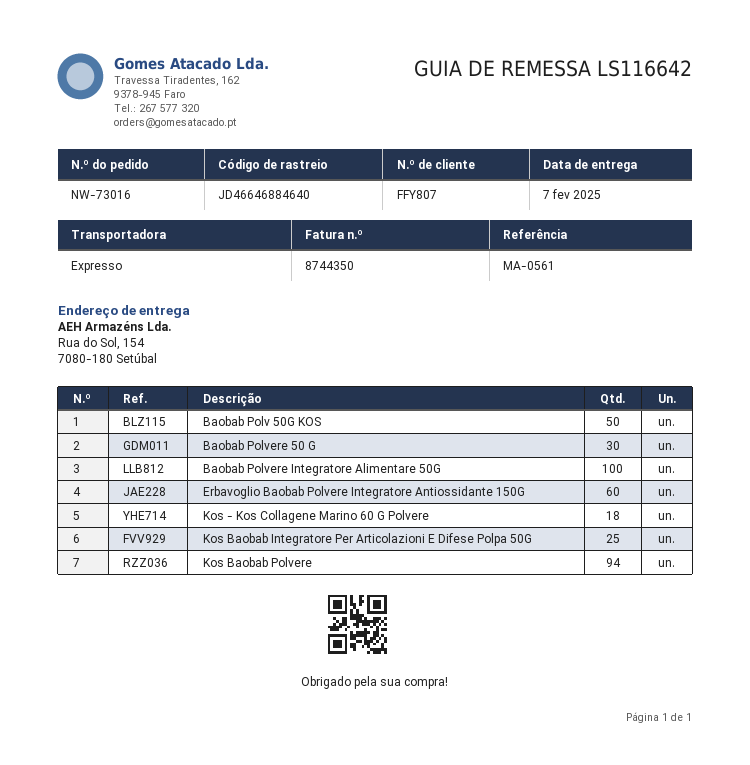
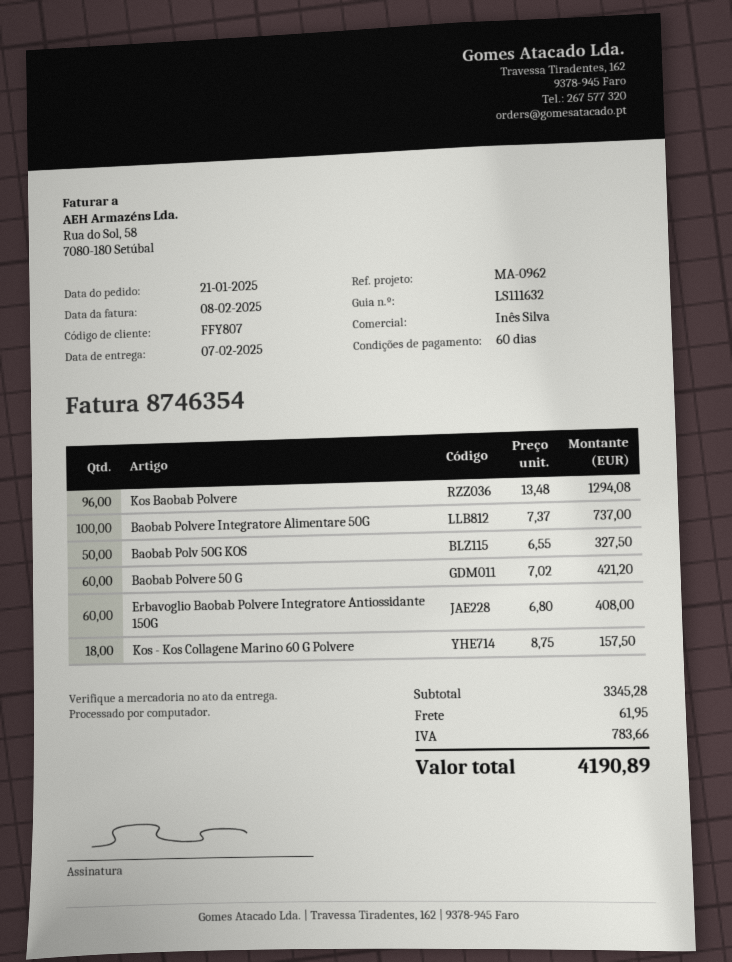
delivery note number: LS116642 -> LS111632
invoice number: 8744350 -> 8746354
reference: MA-0561 -> MA-0962
Baobab Polvere 50 G: 30 -> 60
Kos Baobab Integratore Per Articolazioni E Difese Polpa 50G: 25 -> none
Kos Baobab Polvere: 94 -> 96

